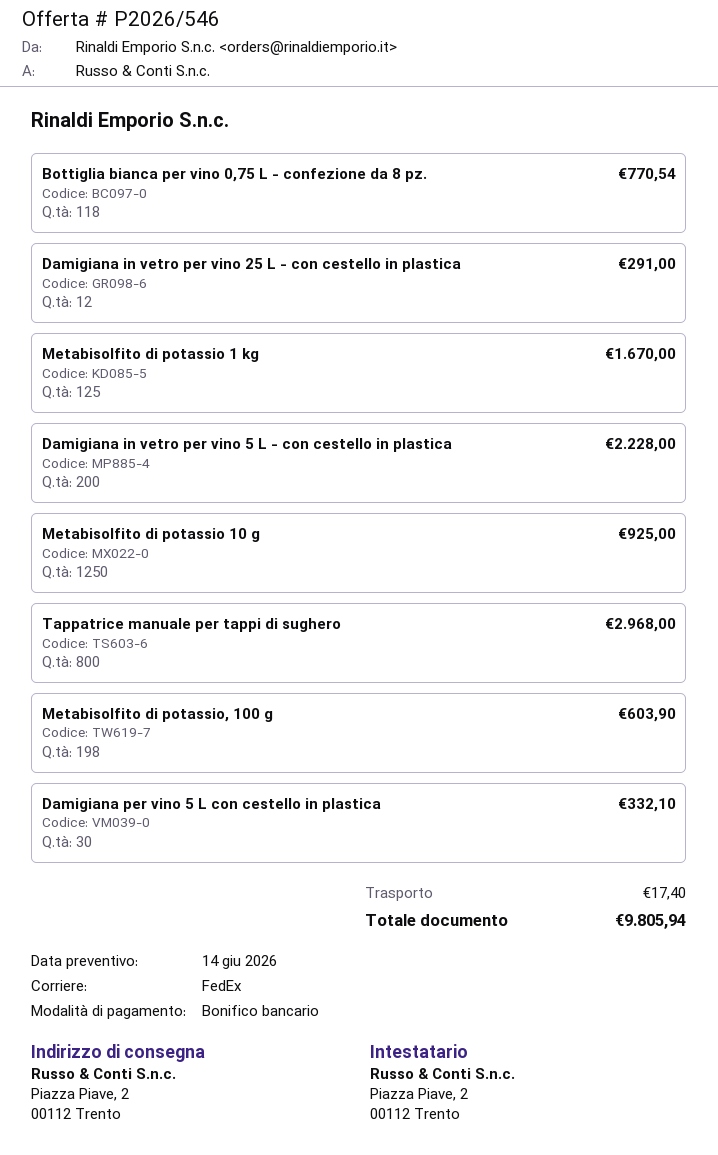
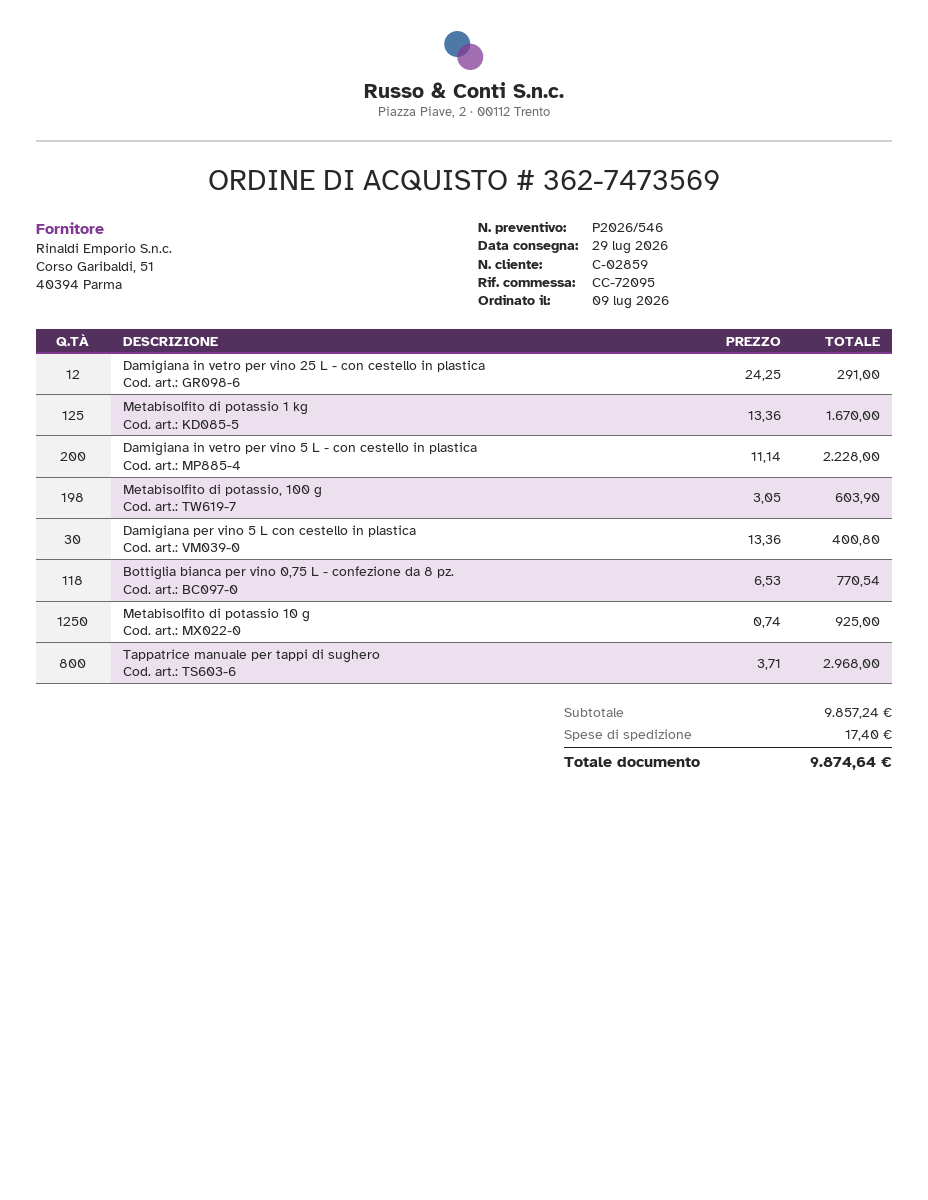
Damigiana per vino 5 L con cestello in plastica: 30 for 332.10 -> 30 for 400.80
total: 9805.94 -> 9874.64

